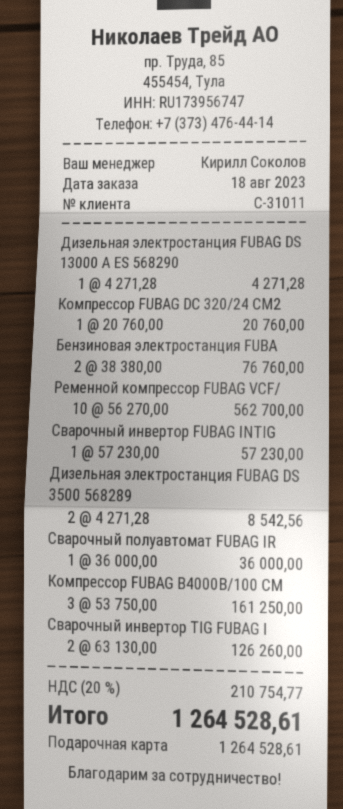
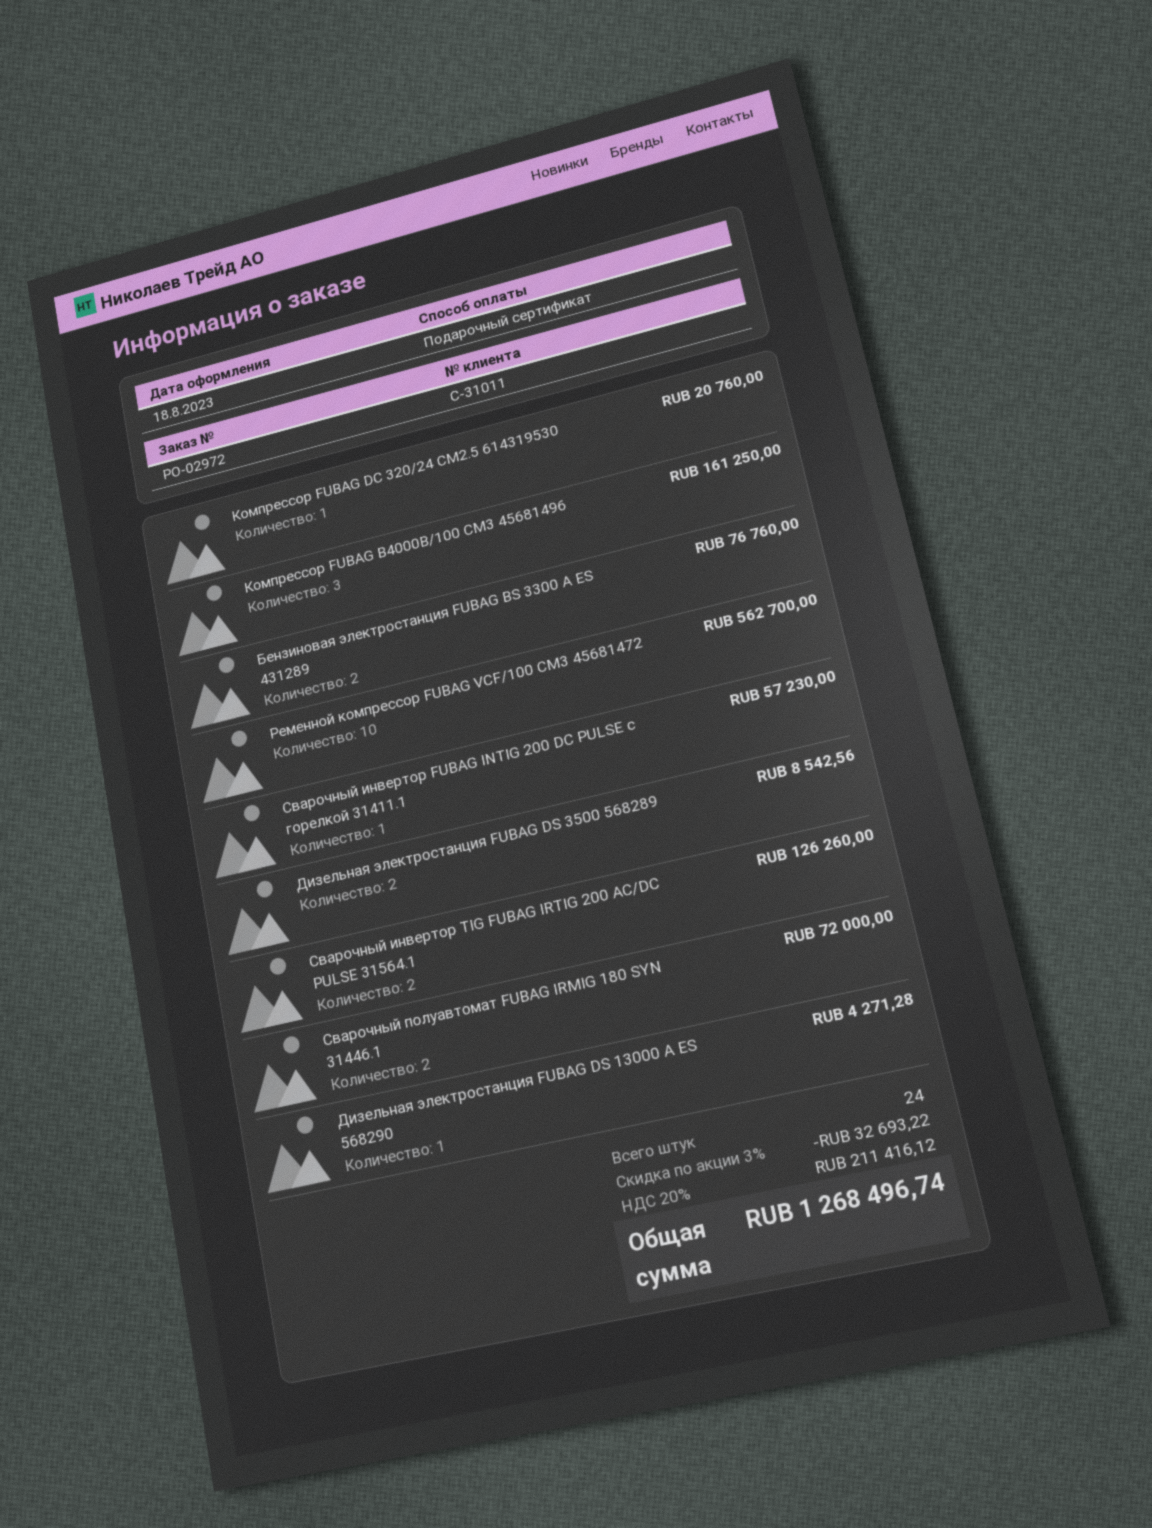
Сварочный полуавтомат FUBAG IR: 1 for 36000.00 -> 2 for 72000.00
discount: none -> 3% = 32693.22
tax: 20% = 210754.77 -> 20% = 211416.12
total: 1264528.61 -> 1268496.74

